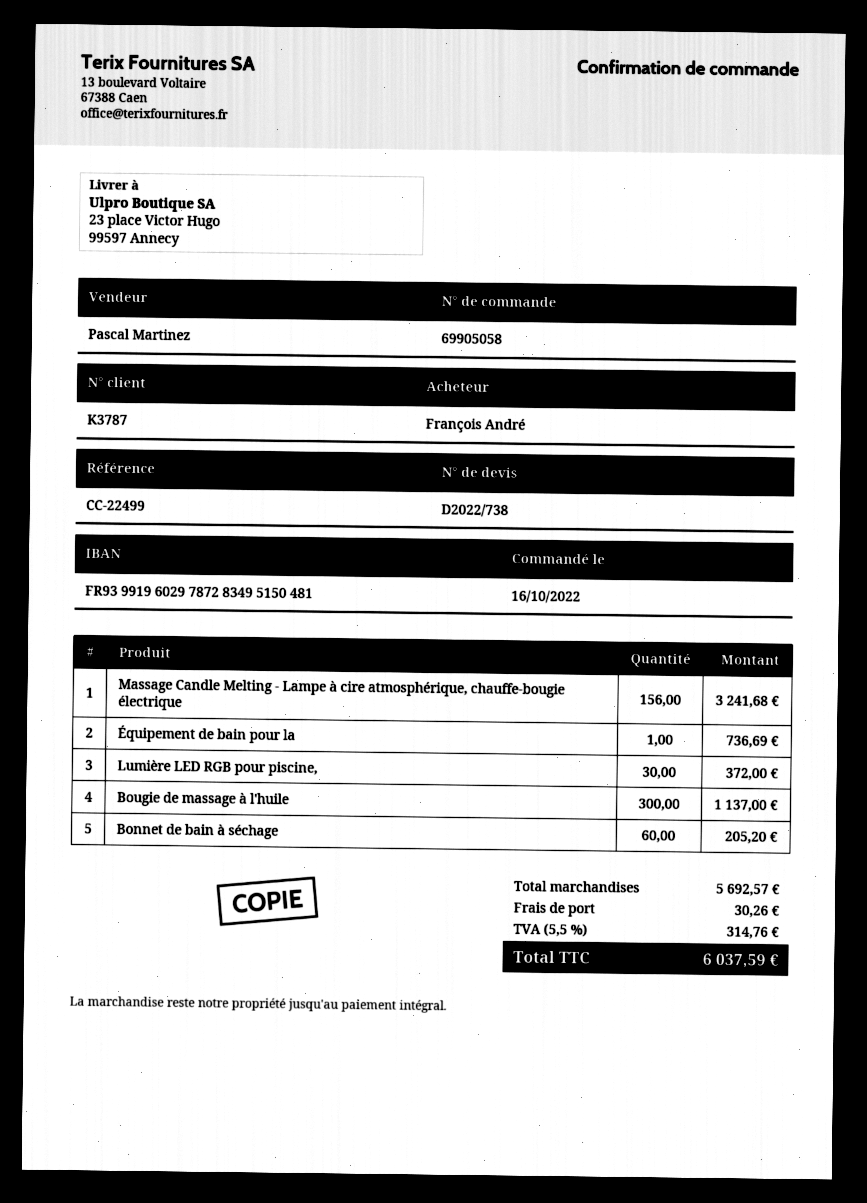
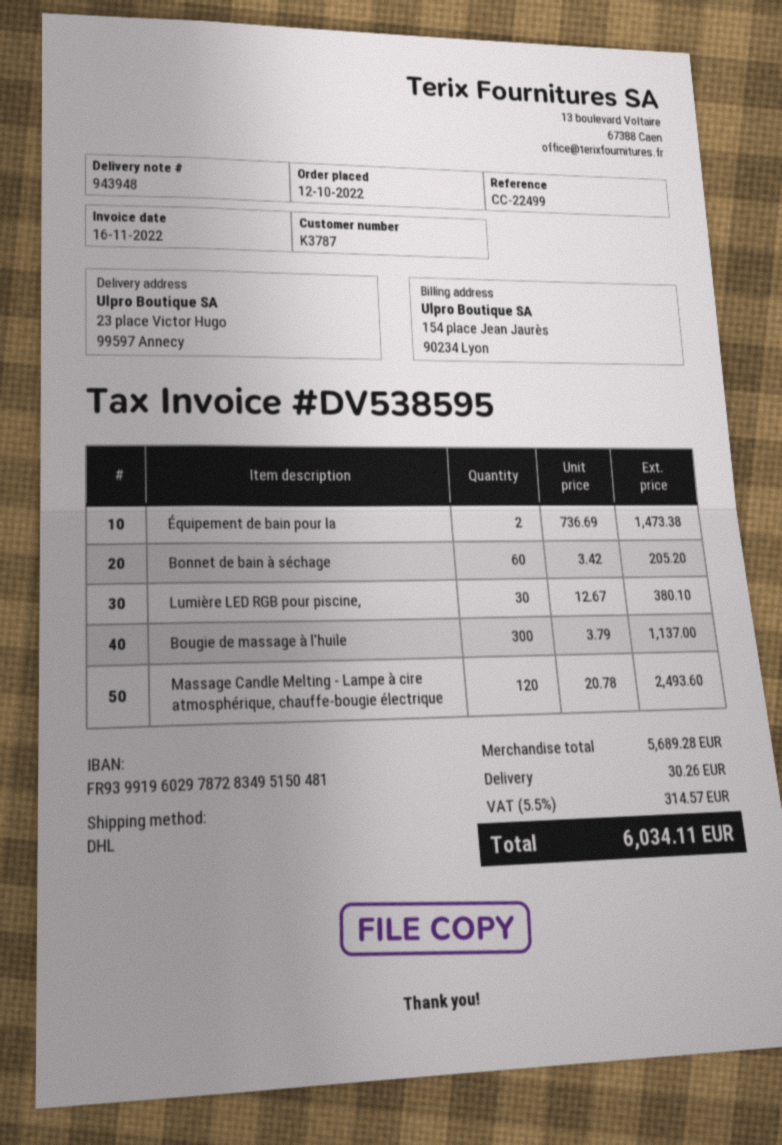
order date: 2022-10-16 -> 2022-10-12
Massage Candle Melting - Lampe à cire atmosphérique, chauffe-bougie électrique: 156 for 3241.68 -> 120 for 2493.60
Équipement de bain pour la: 1 for 736.69 -> 2 for 1473.38
Lumière LED RGB pour piscine,: 30 for 372.00 -> 30 for 380.10
subtotal: 5692.57 -> 5689.28
tax: 5.5% = 314.76 -> 5.5% = 314.57
total: 6037.59 -> 6034.11

